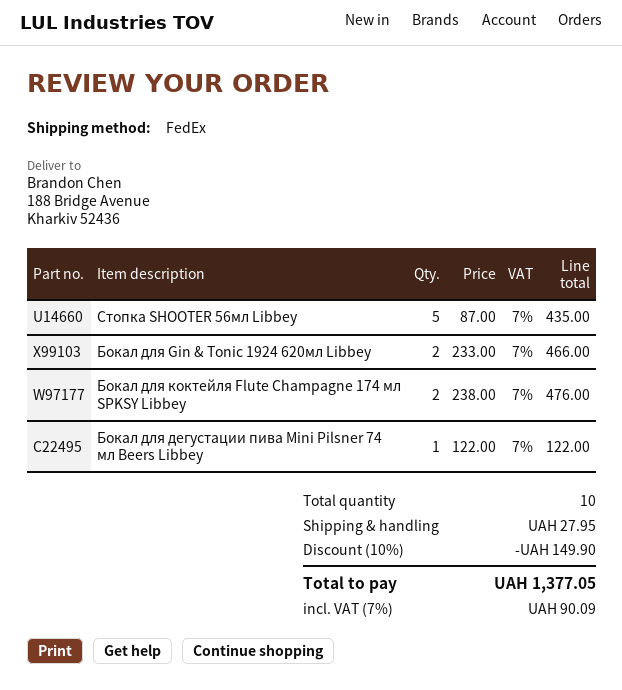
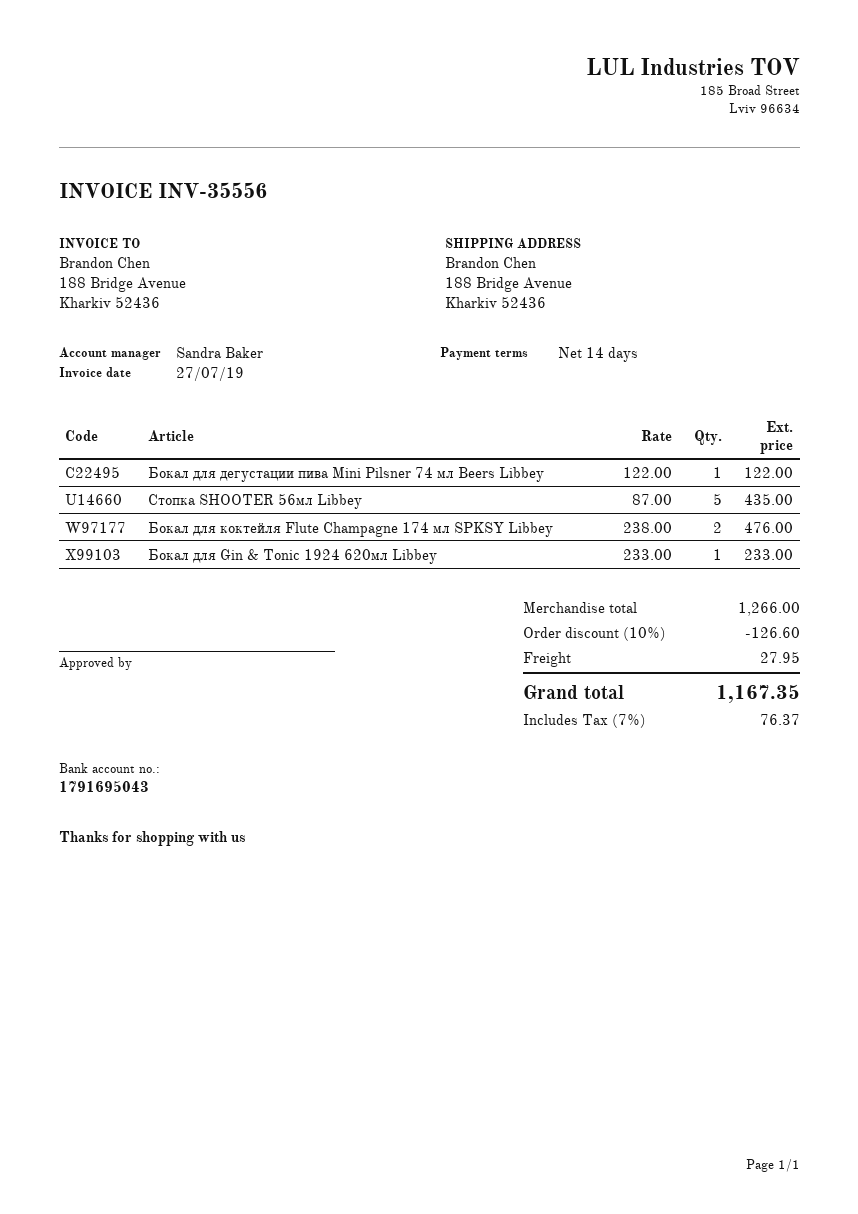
Бокал для Gin & Tonic 1924 620мл Libbey: 2 x 233.00 = 466.00 -> 1 x 233.00 = 233.00
discount: 10% = 149.90 -> 10% = 126.60
tax: 7% = 90.09 -> 7% = 76.37
total: 1377.05 -> 1167.35

